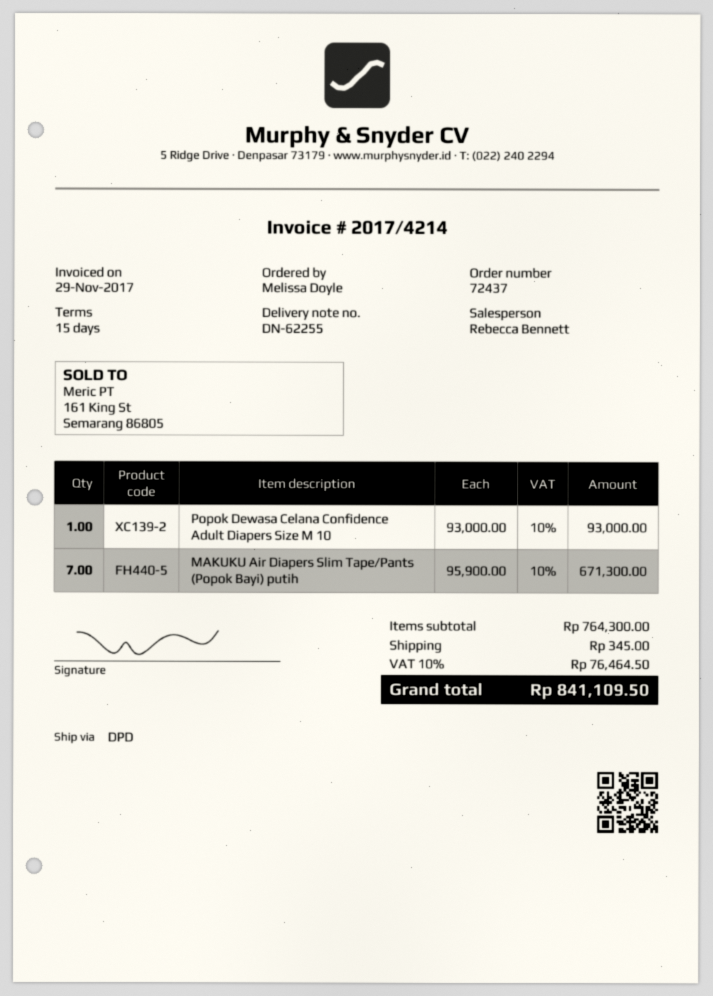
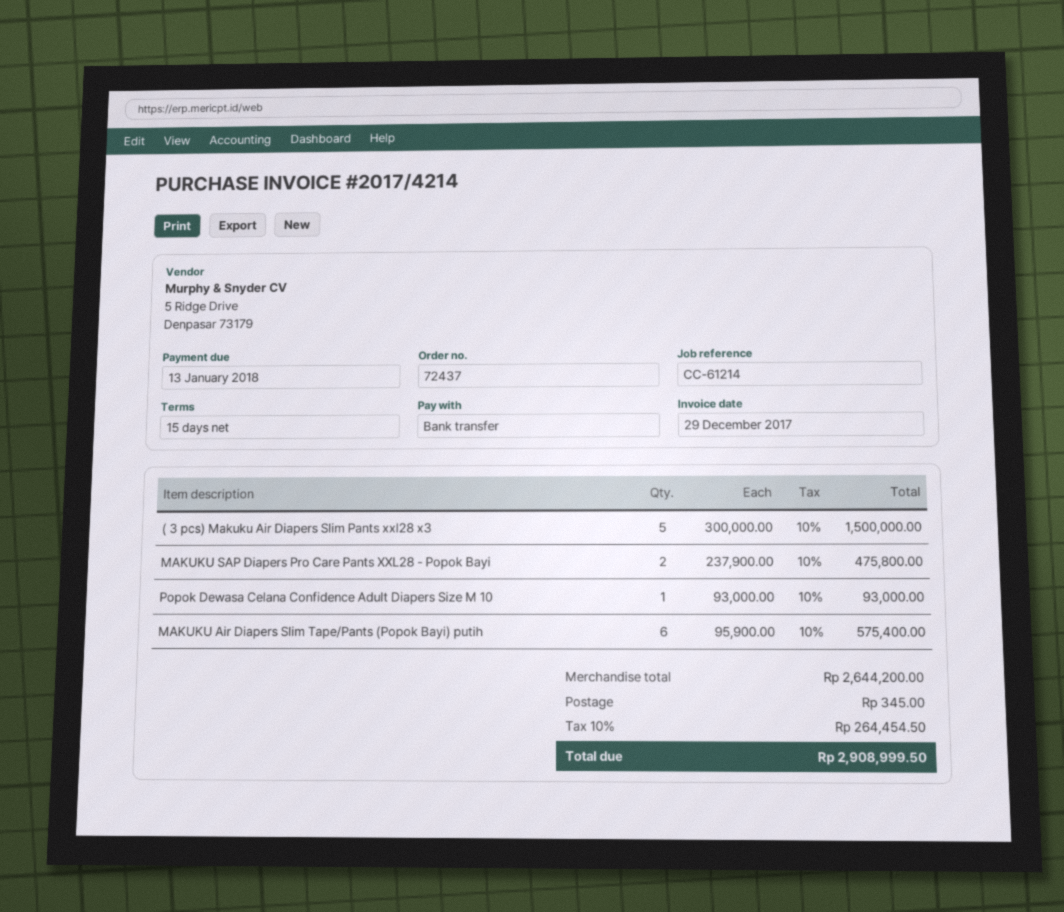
invoice date: 2017-11-29 -> 2017-12-29
MAKUKU Air Diapers Slim Tape/Pants (Popok Bayi) putih: 7 x 95900.00 = 671300.00 -> 6 x 95900.00 = 575400.00
( 3 pcs) Makuku Air Diapers Slim Pants xxl28 x3: none -> 5 x 300000.00 = 1500000.00
MAKUKU SAP Diapers Pro Care Pants XXL28 - Popok Bayi: none -> 2 x 237900.00 = 475800.00
subtotal: 764300.00 -> 2644200.00
tax: 10% = 76464.50 -> 10% = 264454.50
total: 841109.50 -> 2908999.50

